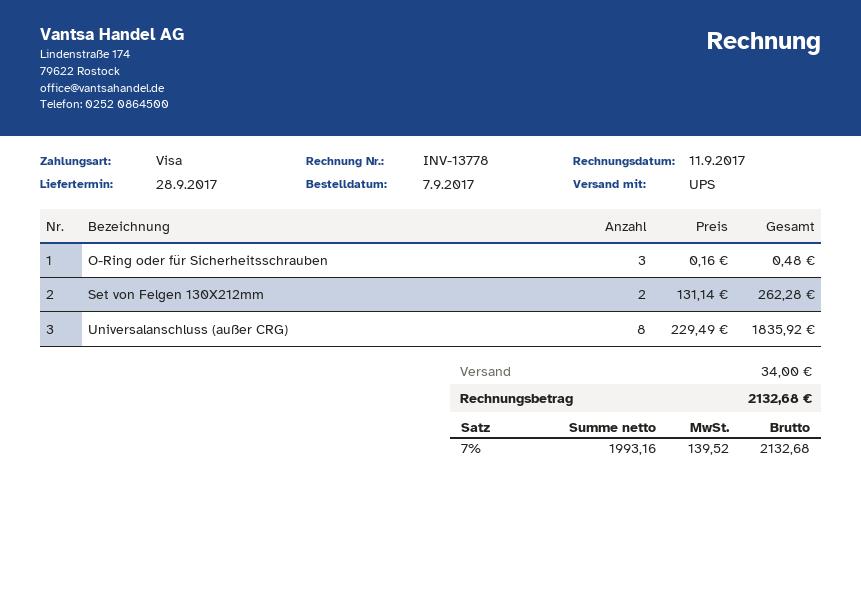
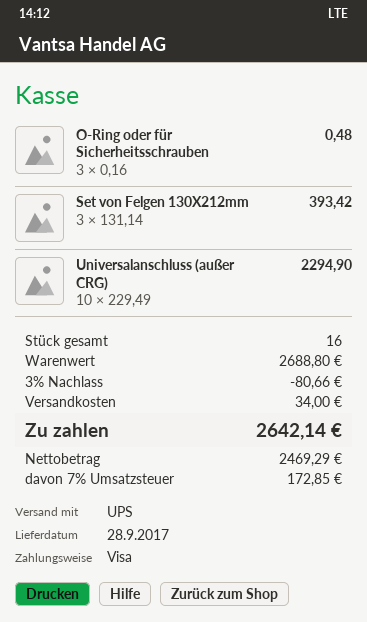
Set von Felgen 130X212mm: 2 x 131.14 = 262.28 -> 3 x 131.14 = 393.42
Universalanschluss (außer CRG): 8 x 229.49 = 1835.92 -> 10 x 229.49 = 2294.90
discount: none -> 3% = 80.66
net: 1993.16 -> 2469.29
tax: 7% = 139.52 -> 7% = 172.85
total: 2132.68 -> 2642.14

